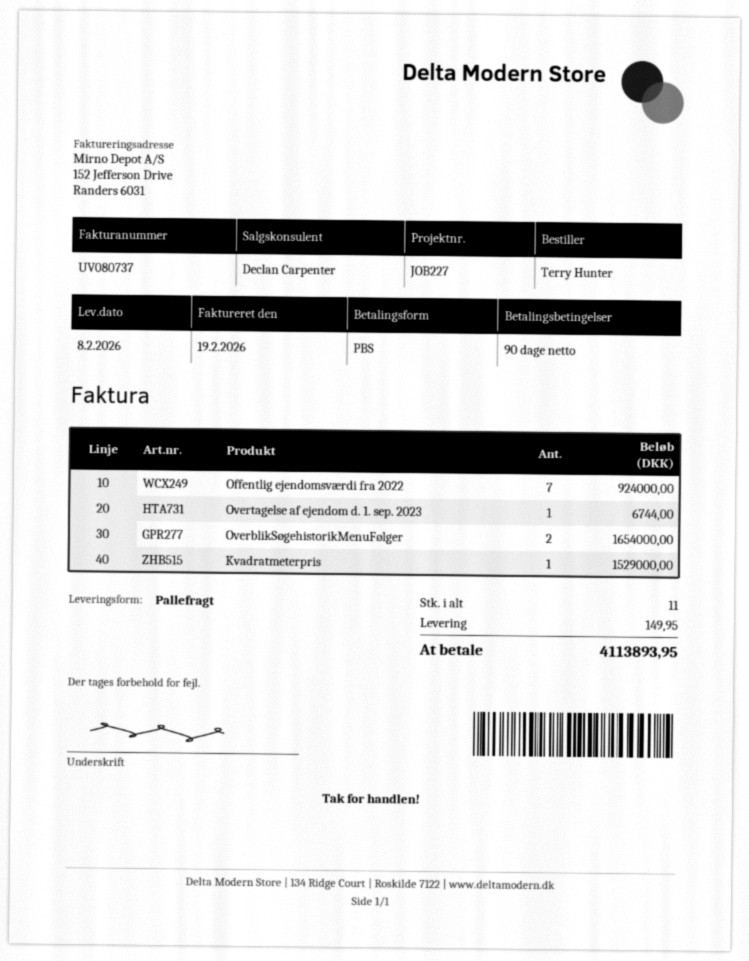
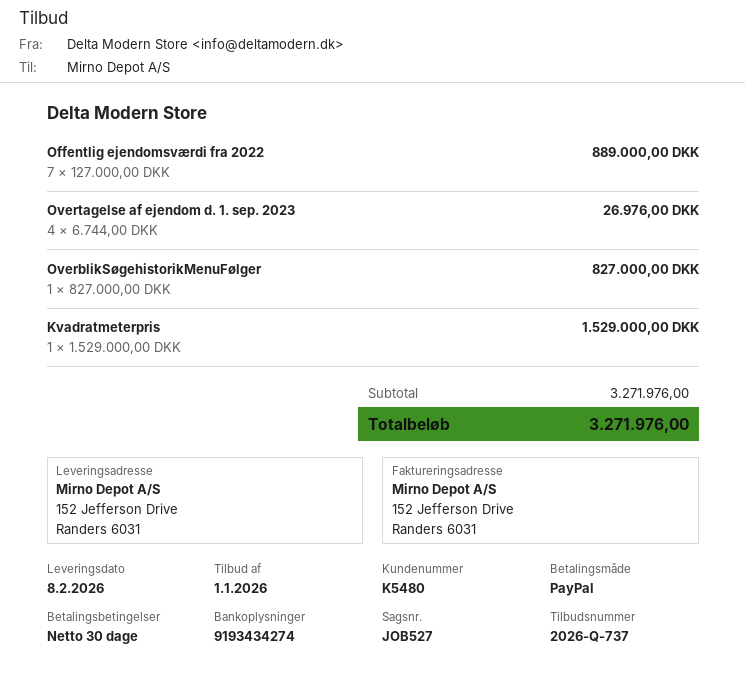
payment terms: 90 days -> 30 days
reference: JOB227 -> JOB527
payment method: direct debit -> PayPal
Offentlig ejendomsværdi fra 2022: 7 for 924000.00 -> 7 for 889000.00
Overtagelse af ejendom d. 1. sep. 2023: 1 for 6744.00 -> 4 for 26976.00
OverblikSøgehistorikMenuFølger: 2 for 1654000.00 -> 1 for 827000.00
shipping: 149.95 -> none
total: 4113893.95 -> 3271976.00

